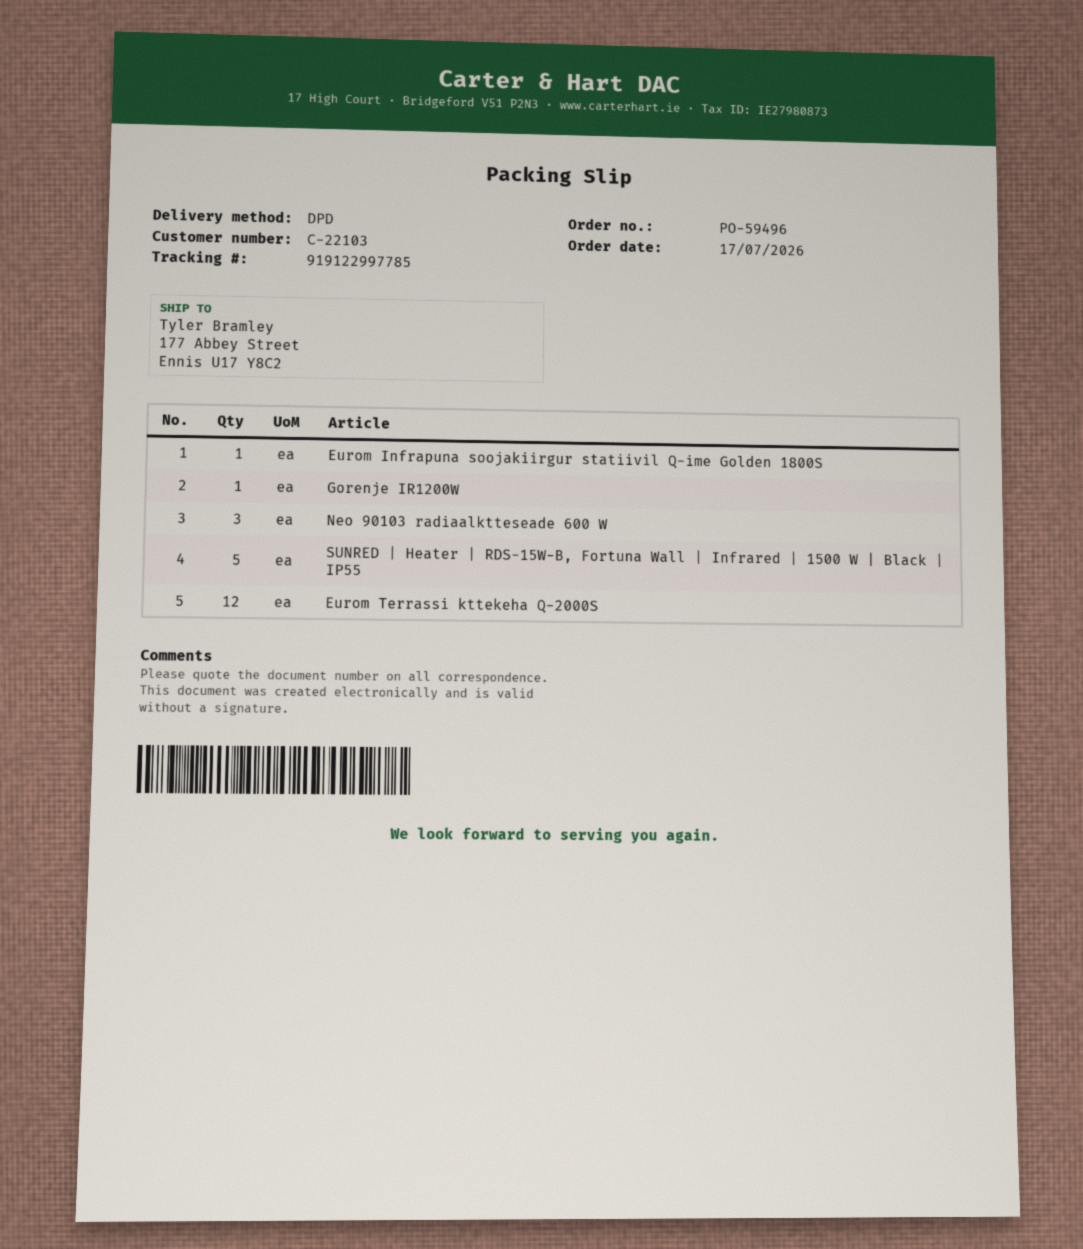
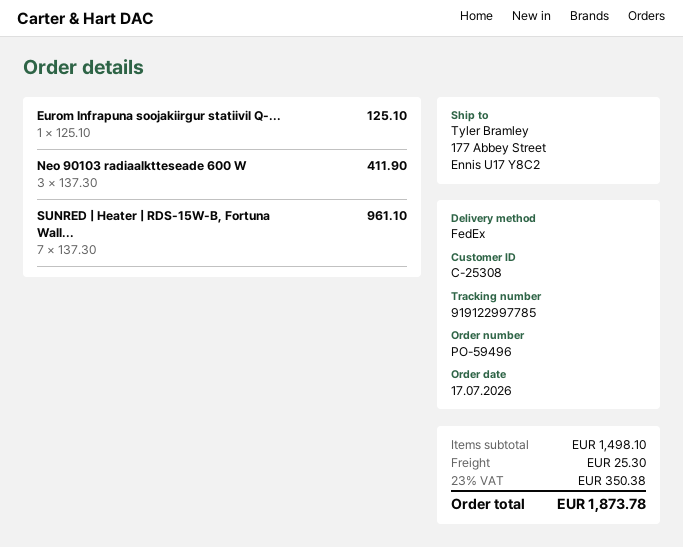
customer number: C-22103 -> C-25308
shipping method: DPD -> FedEx
Gorenje IR1200W: 1 -> none
SUNRED | Heater | RDS-15W-B, Fortuna Wall | Infrared | 1500 W | Black | IP55: 5 -> 7
Eurom Terrassi kttekeha Q-2000S: 12 -> none

